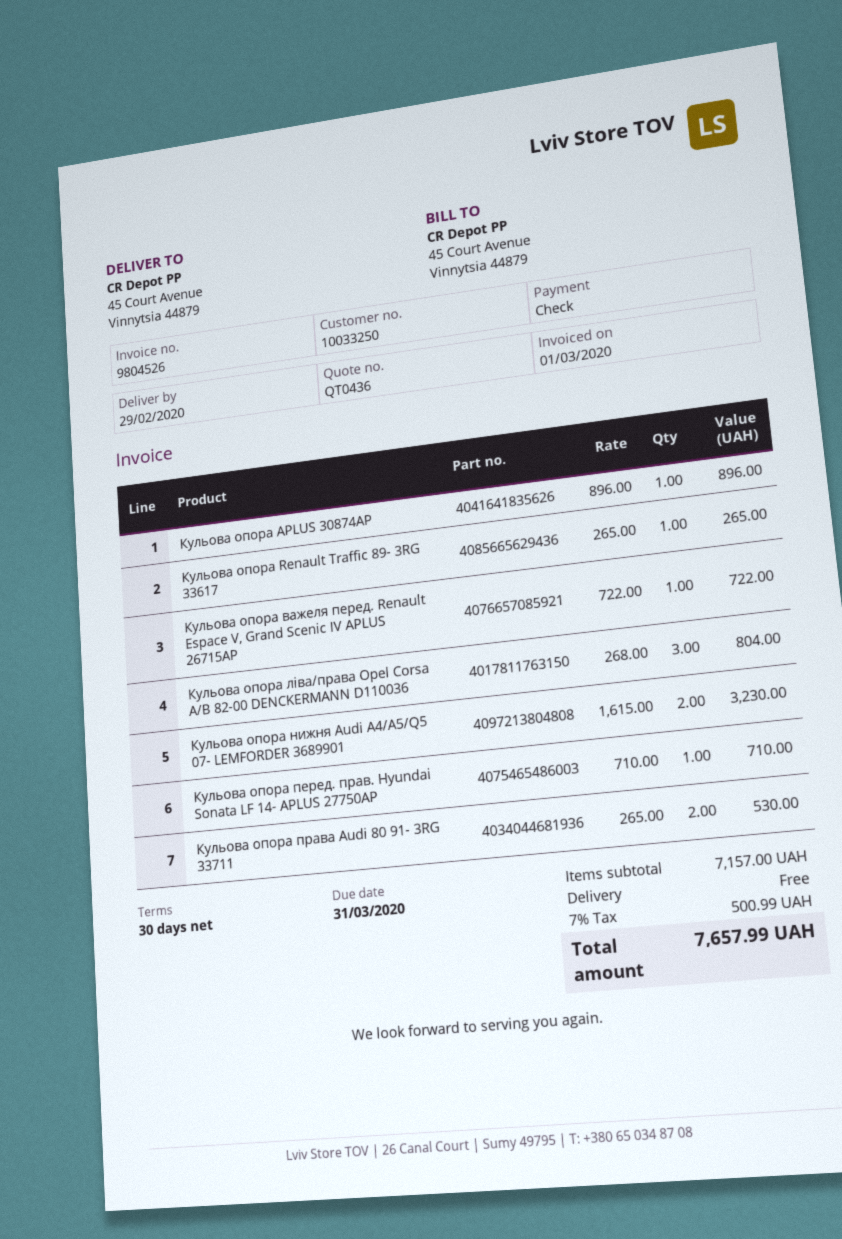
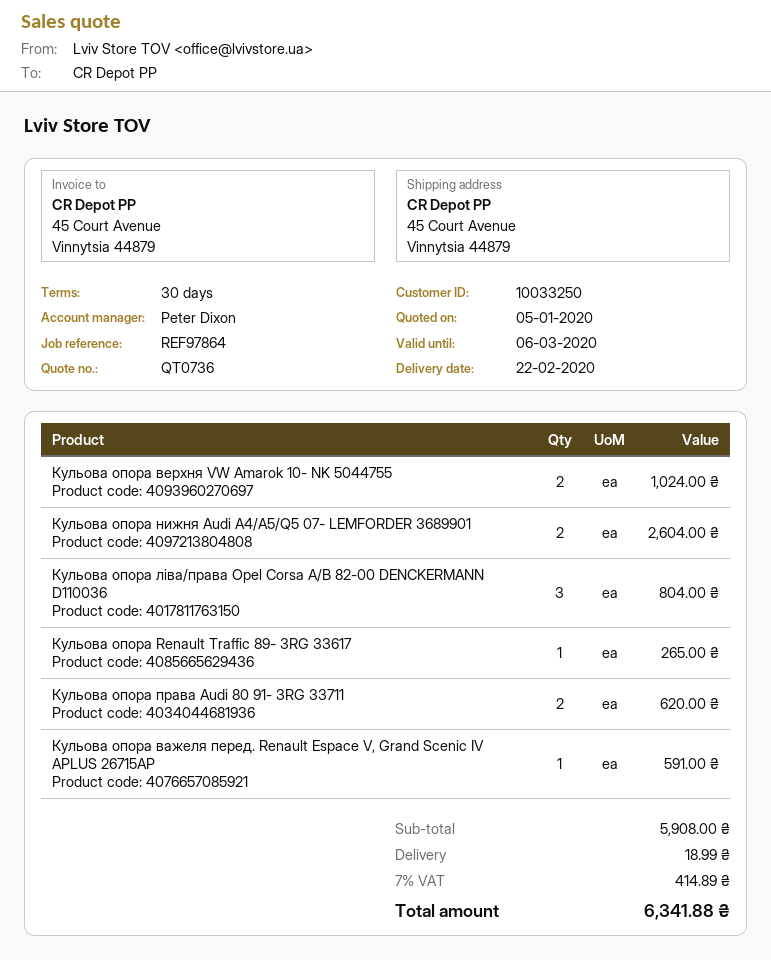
quote number: QT0436 -> QT0736
delivery date: 2020-02-29 -> 2020-02-22
Кульова опора APLUS 30874AP: 1 for 896.00 -> none
Кульова опора важеля перед. Renault Espace V, Grand Scenic IV APLUS 26715AP: 1 for 722.00 -> 1 for 591.00
Кульова опора нижня Audi A4/A5/Q5 07- LEMFORDER 3689901: 2 for 3230.00 -> 2 for 2604.00
Кульова опора перед. прав. Hyundai Sonata LF 14- APLUS 27750AP: 1 for 710.00 -> none
Кульова опора права Audi 80 91- 3RG 33711: 2 for 530.00 -> 2 for 620.00
Кульова опора верхня VW Amarok 10- NK 5044755: none -> 2 for 1024.00
subtotal: 7157.00 -> 5908.00
shipping: 0.00 -> 18.99
tax: 7% = 500.99 -> 7% = 414.89
total: 7657.99 -> 6341.88

